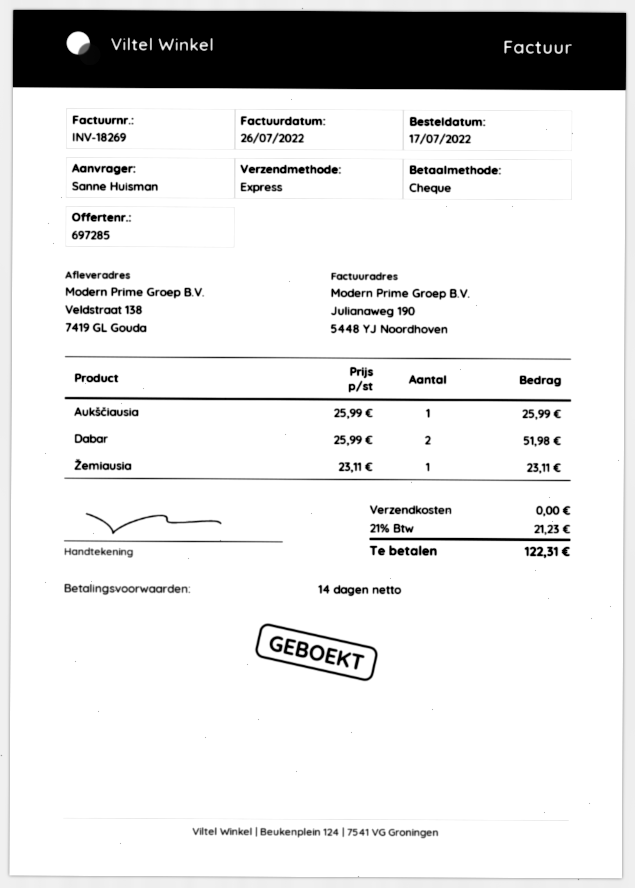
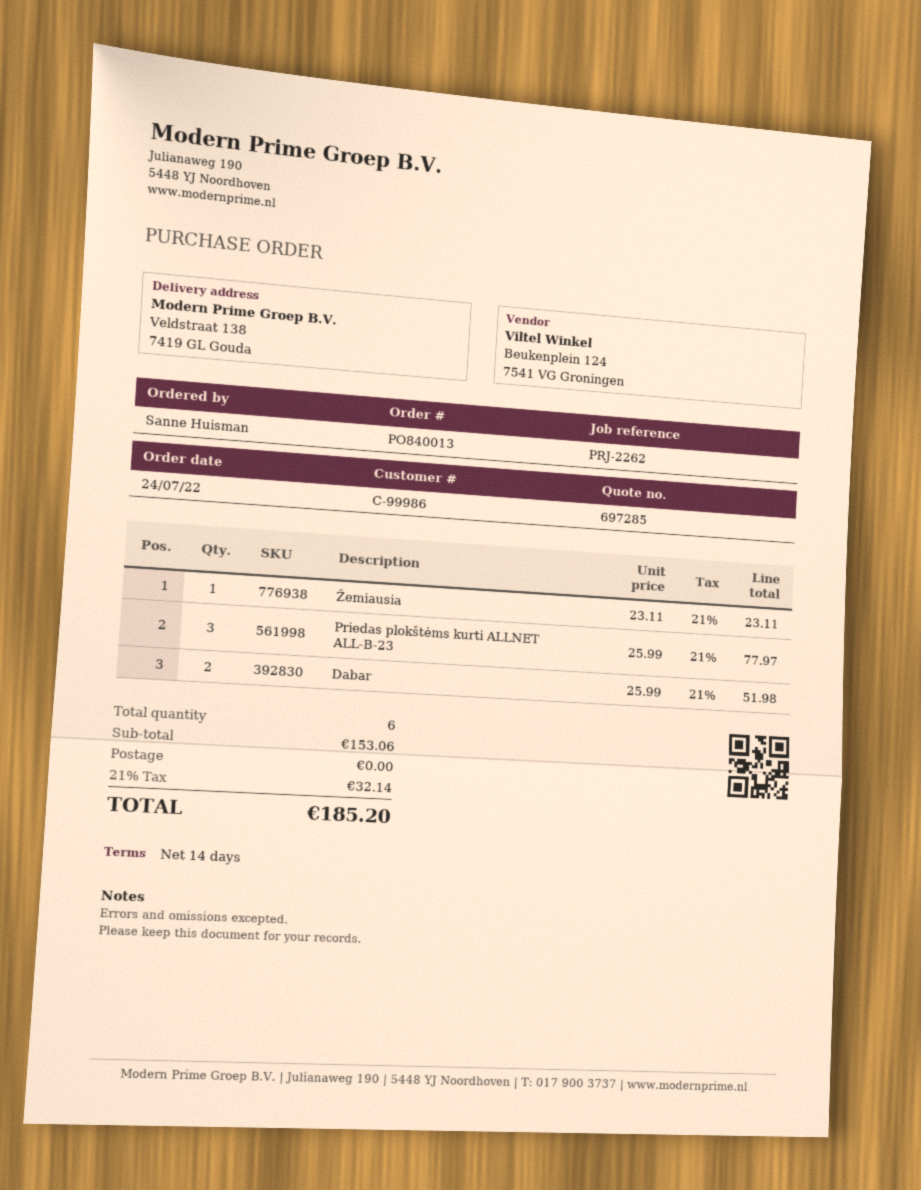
order date: 2022-07-17 -> 2022-07-24
Aukščiausia: 1 x 25.99 = 25.99 -> none
Priedas plokštėms kurti ALLNET ALL-B-23: none -> 3 x 25.99 = 77.97
tax: 21% = 21.23 -> 21% = 32.14
total: 122.31 -> 185.20

